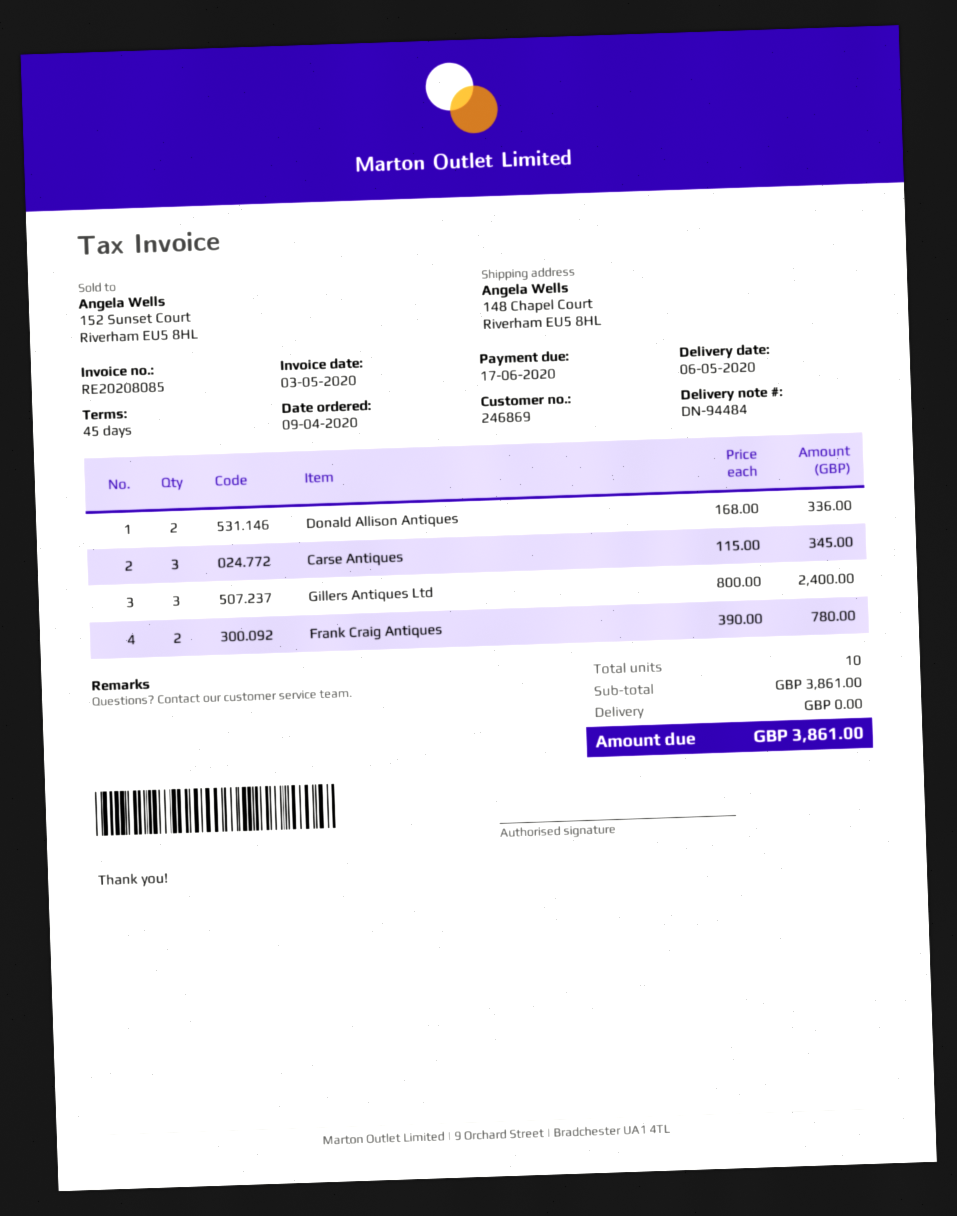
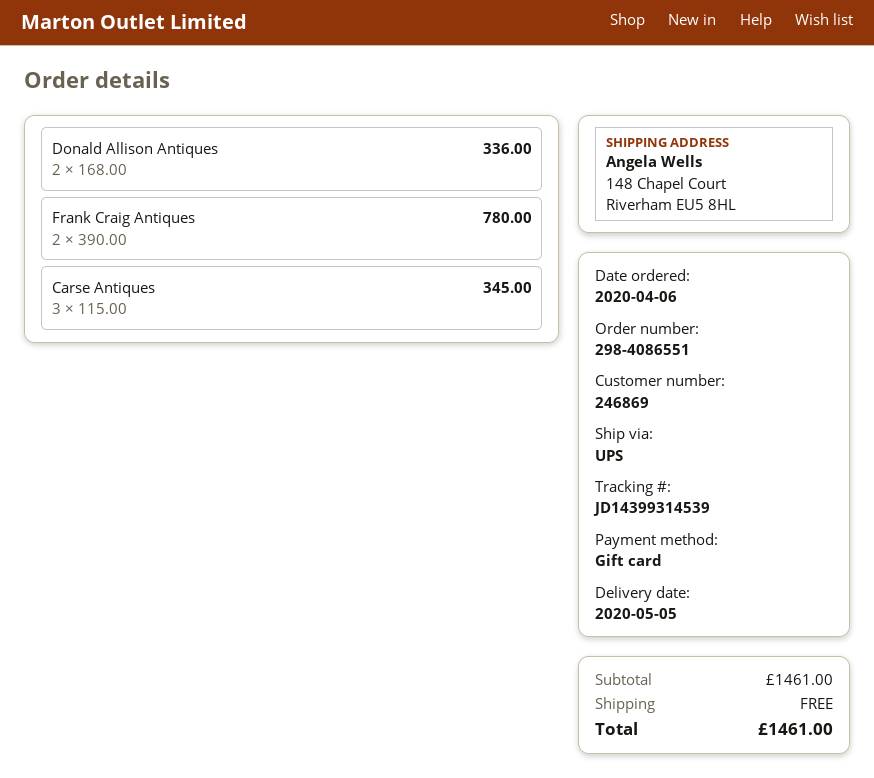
order date: 2020-04-09 -> 2020-04-06
delivery date: 2020-05-06 -> 2020-05-05
Gillers Antiques Ltd: 3 x 800.00 = 2400.00 -> none
subtotal: 3861.00 -> 1461.00
total: 3861.00 -> 1461.00

